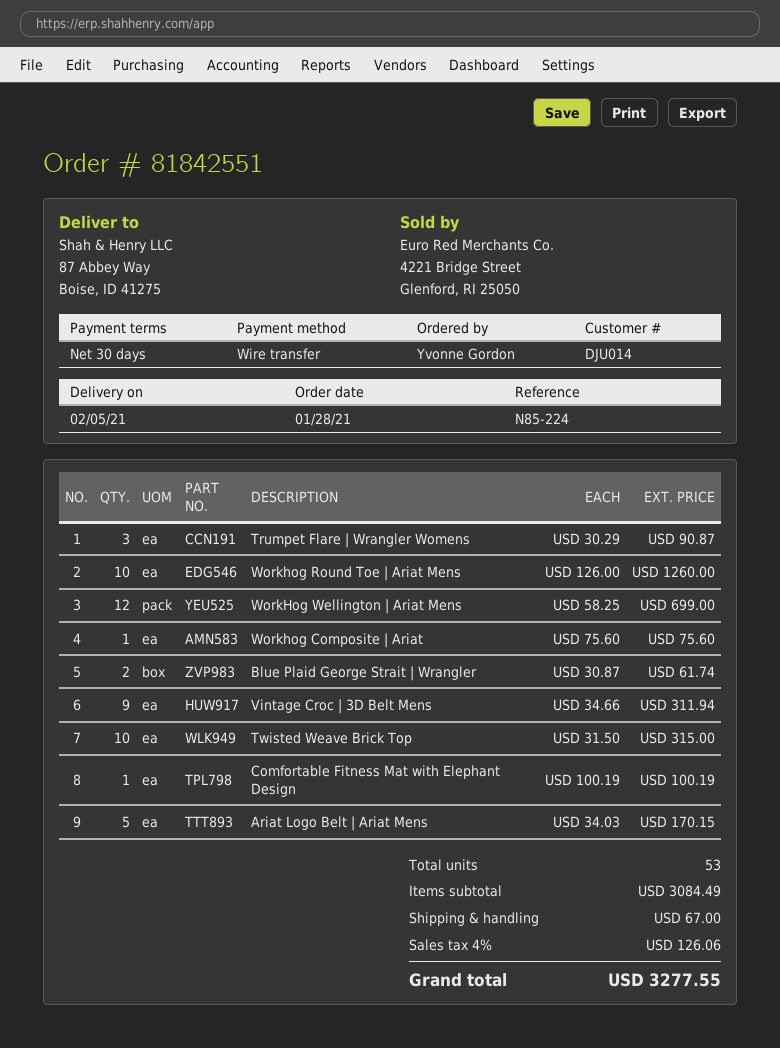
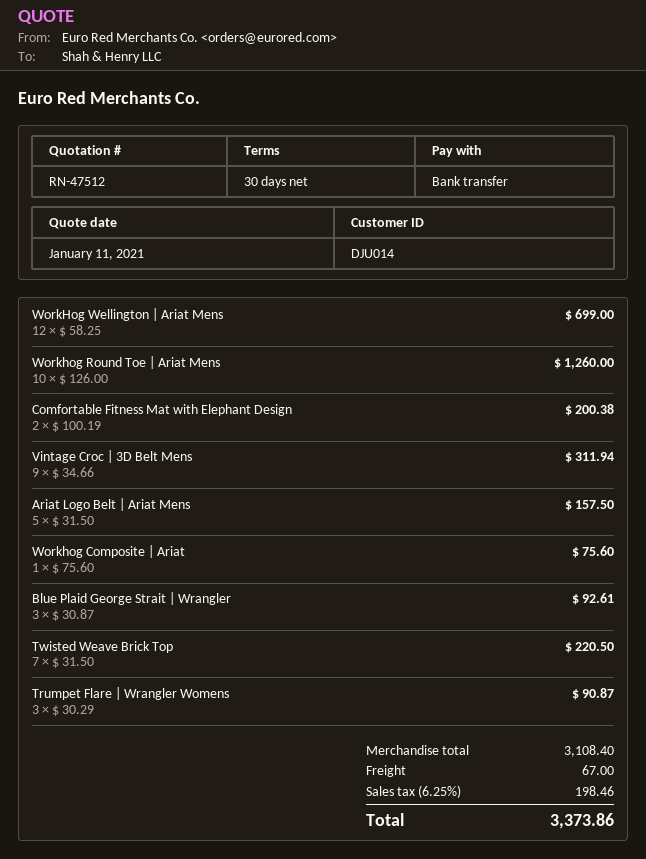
Blue Plaid George Strait | Wrangler: 2 x 30.87 = 61.74 -> 3 x 30.87 = 92.61
Twisted Weave Brick Top: 10 x 31.50 = 315.00 -> 7 x 31.50 = 220.50
Comfortable Fitness Mat with Elephant Design: 1 x 100.19 = 100.19 -> 2 x 100.19 = 200.38
Ariat Logo Belt | Ariat Mens: 5 x 34.03 = 170.15 -> 5 x 31.50 = 157.50
subtotal: 3084.49 -> 3108.40
tax: 4% = 126.06 -> 6.25% = 198.46
total: 3277.55 -> 3373.86

